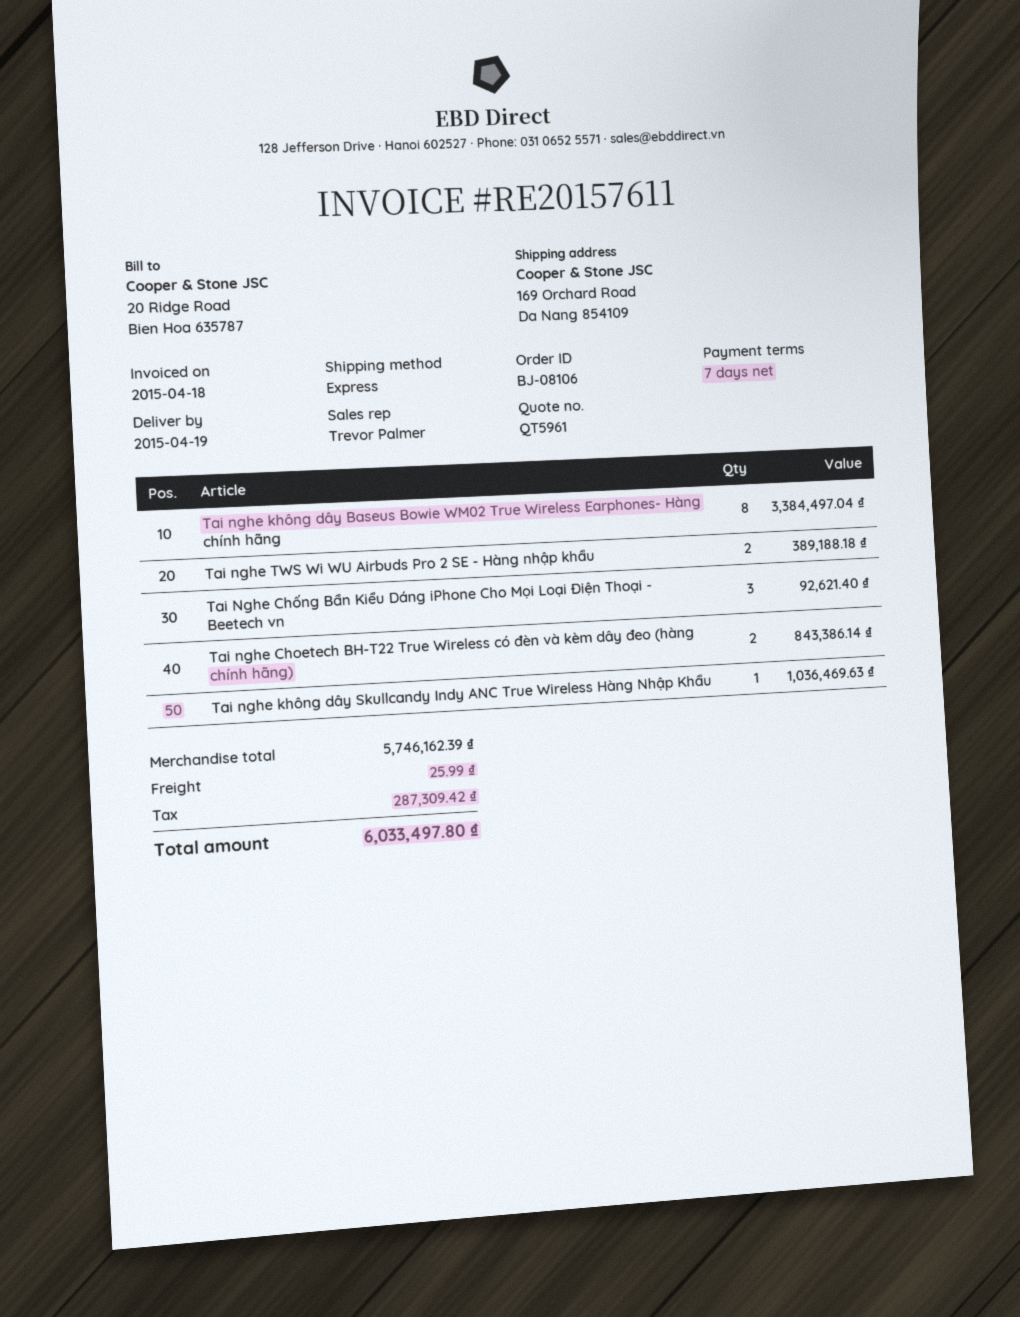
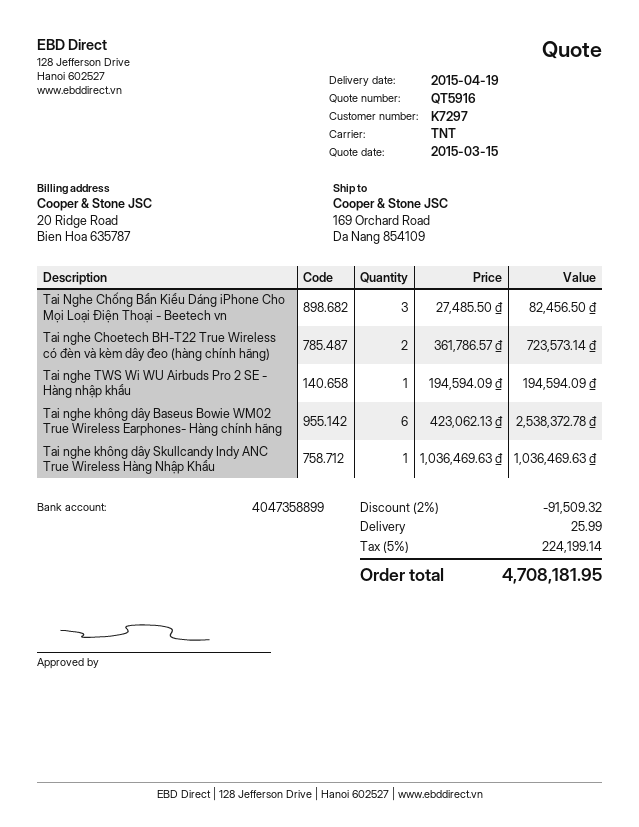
quote number: QT5961 -> QT5916
shipping method: express -> TNT
Tai nghe không dây Baseus Bowie WM02 True Wireless Earphones- Hàng chính hãng: 8 for 3384497.04 -> 6 for 2538372.78
Tai nghe TWS Wi WU Airbuds Pro 2 SE - Hàng nhập khẩu: 2 for 389188.18 -> 1 for 194594.09
Tai Nghe Chống Bẩn Kiểu Dáng iPhone Cho Mọi Loại Điện Thoại - Beetech vn: 3 for 92621.40 -> 3 for 82456.50
Tai nghe Choetech BH-T22 True Wireless có đèn và kèm dây đeo (hàng chính hãng): 2 for 843386.14 -> 2 for 723573.14
discount: none -> 2% = 91509.32
tax: 287309.42 -> 224199.14
total: 6033497.80 -> 4708181.95

